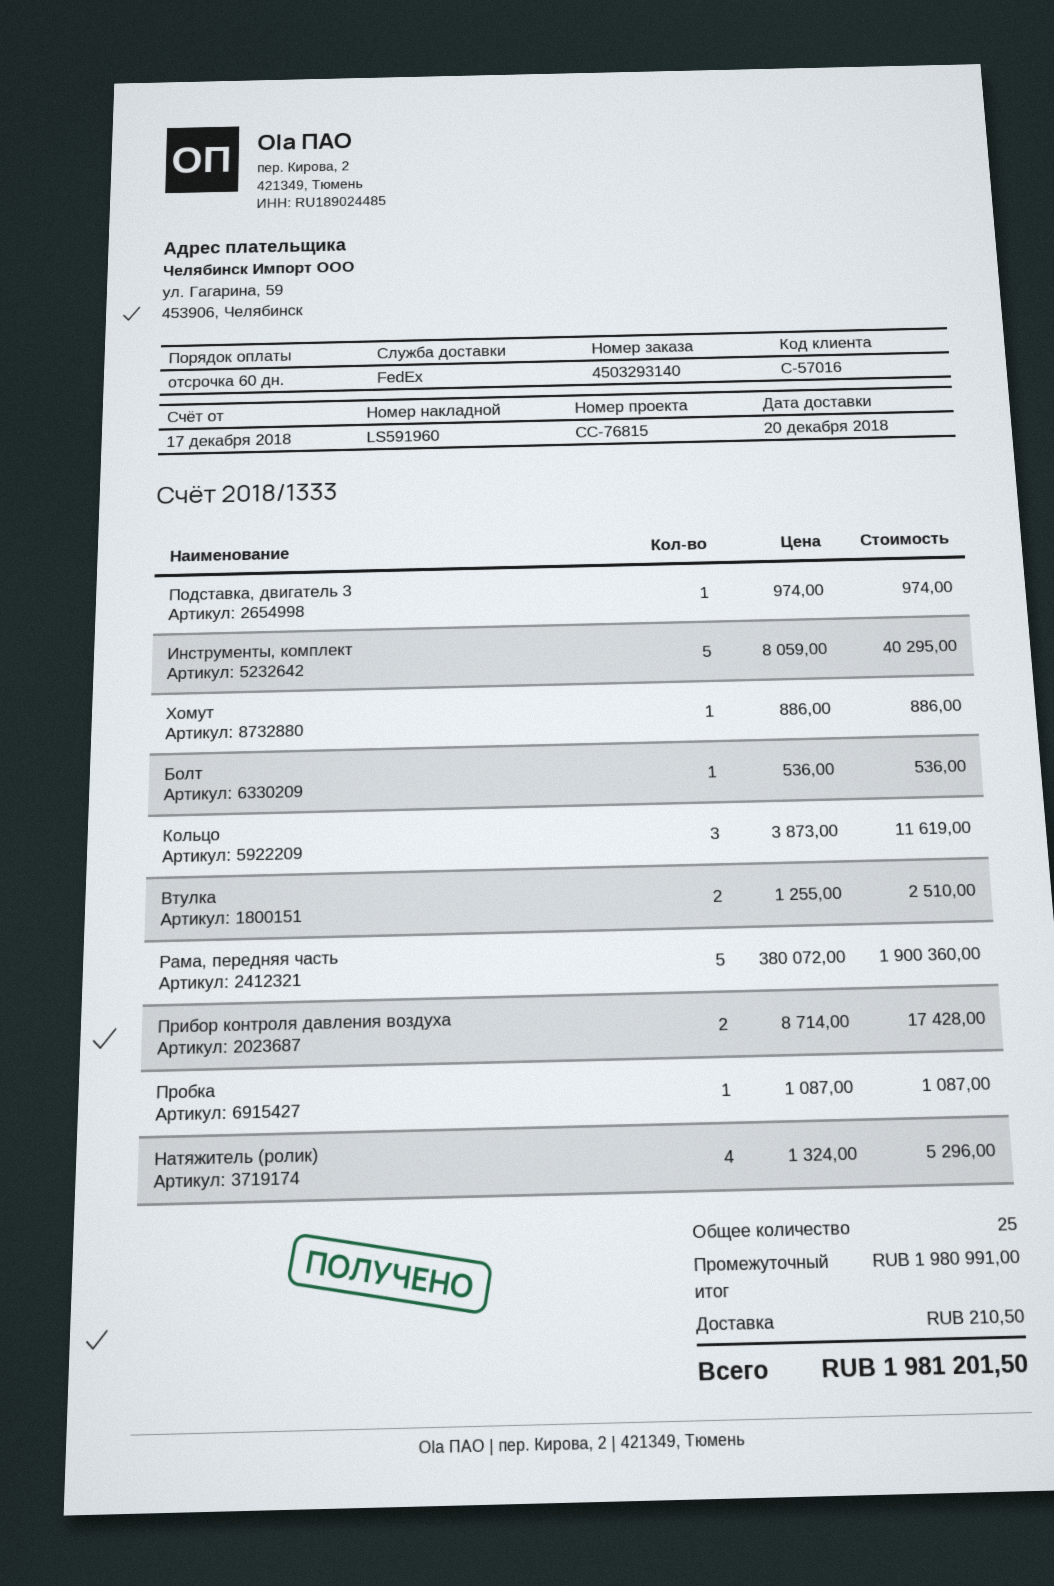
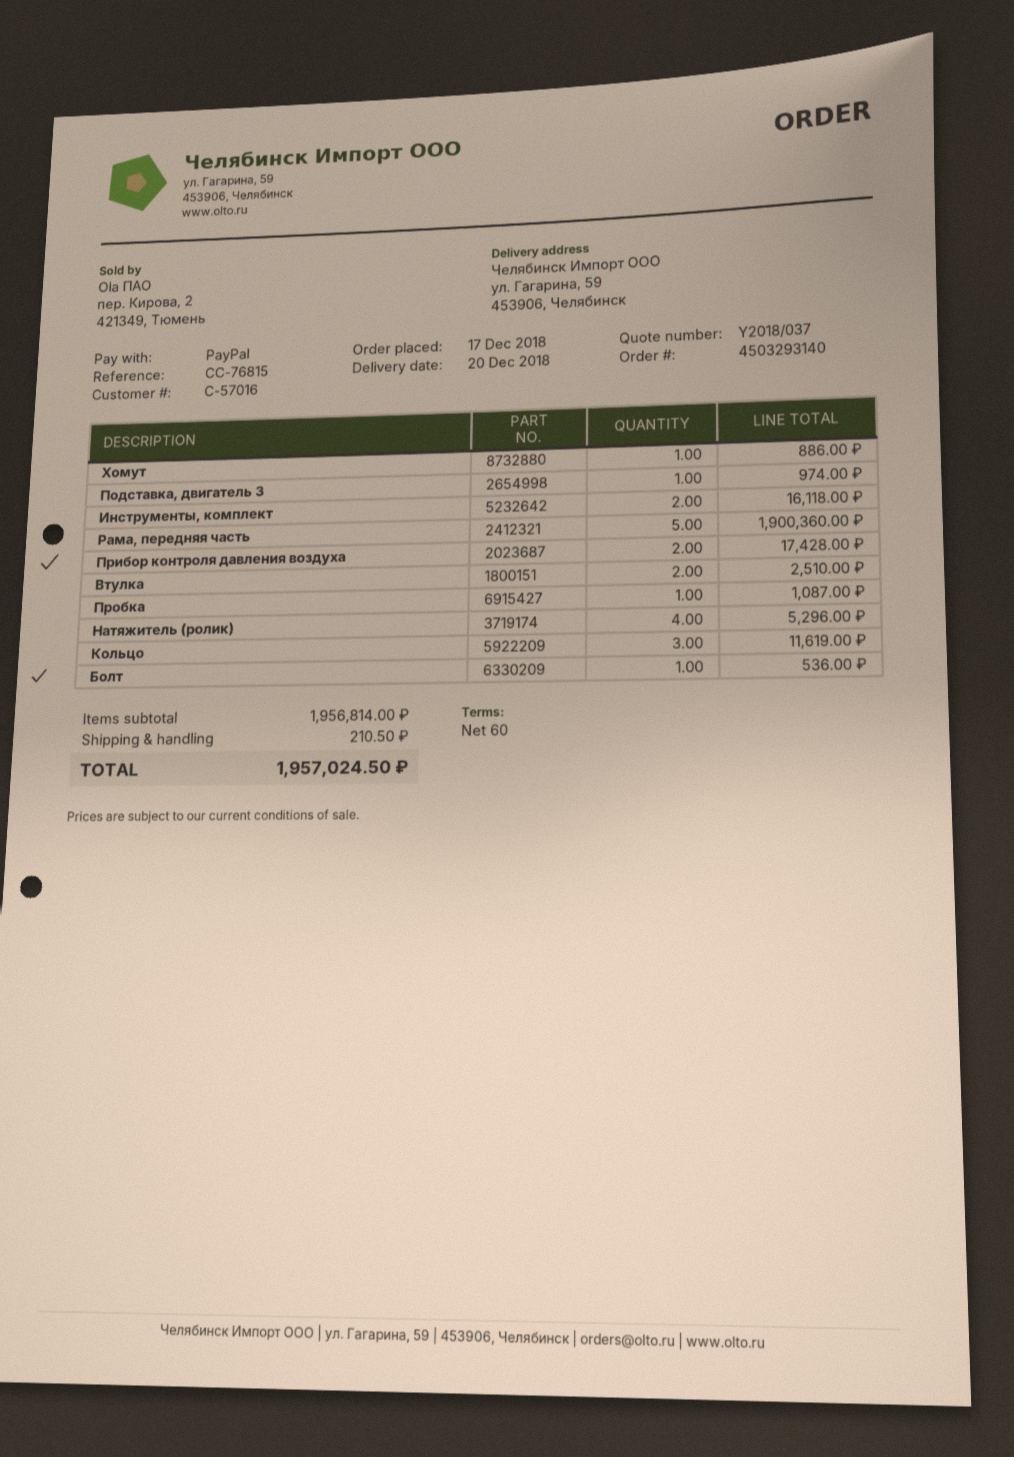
Инструменты, комплект: 5 for 40295.00 -> 2 for 16118.00
subtotal: 1980991.00 -> 1956814.00
total: 1981201.50 -> 1957024.50

